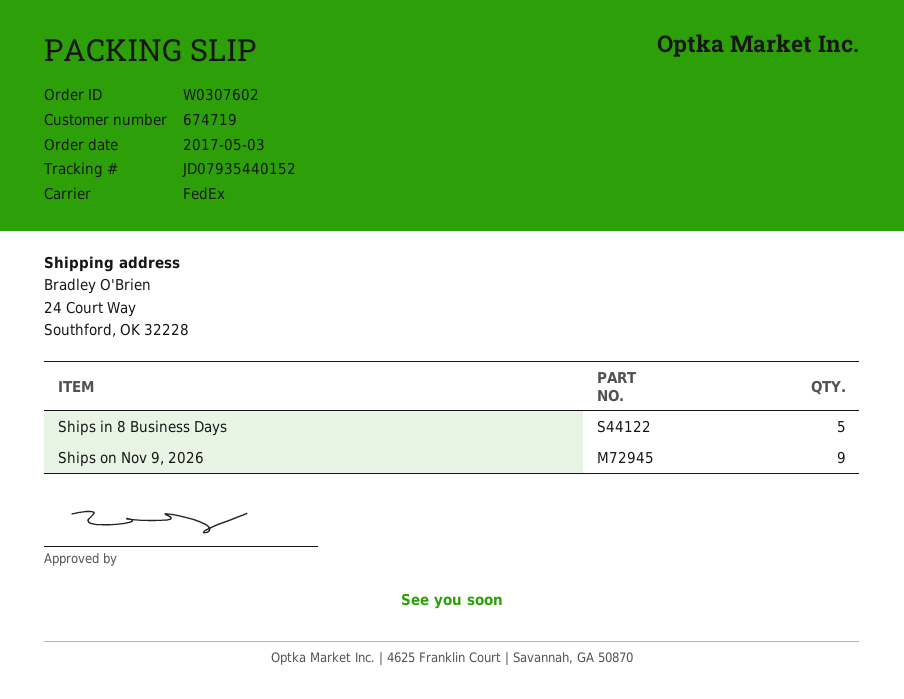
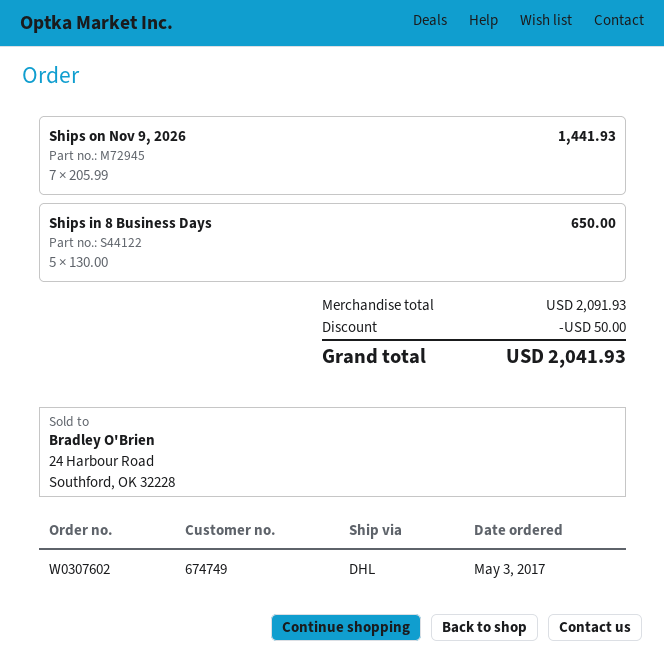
customer number: 674719 -> 674749
shipping method: FedEx -> DHL
Ships on Nov 9, 2026: 9 -> 7

